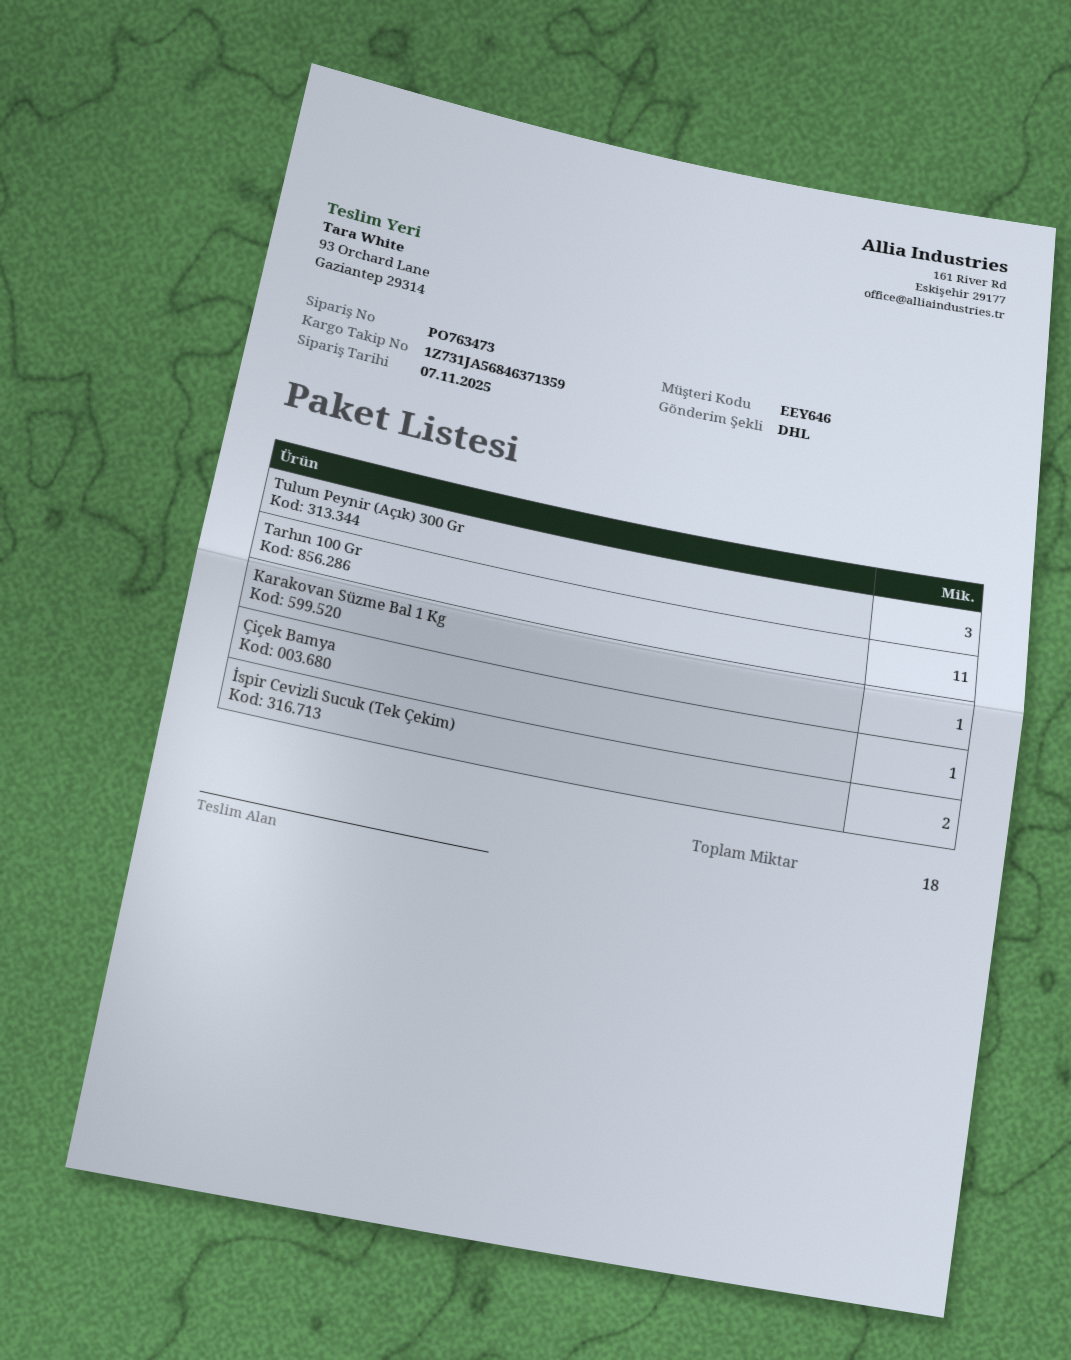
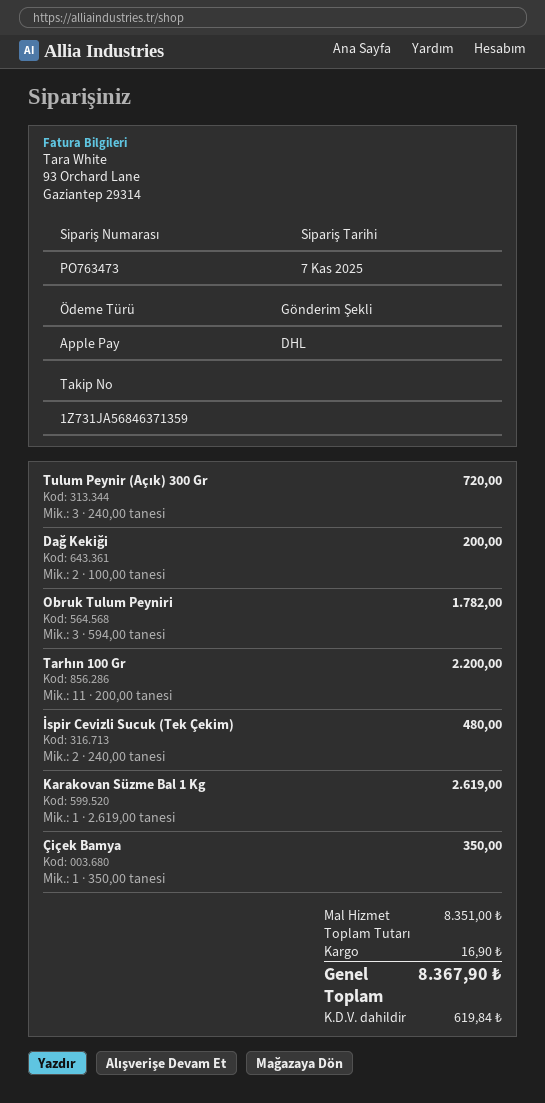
Dağ Kekiği: none -> 2
Obruk Tulum Peyniri: none -> 3

